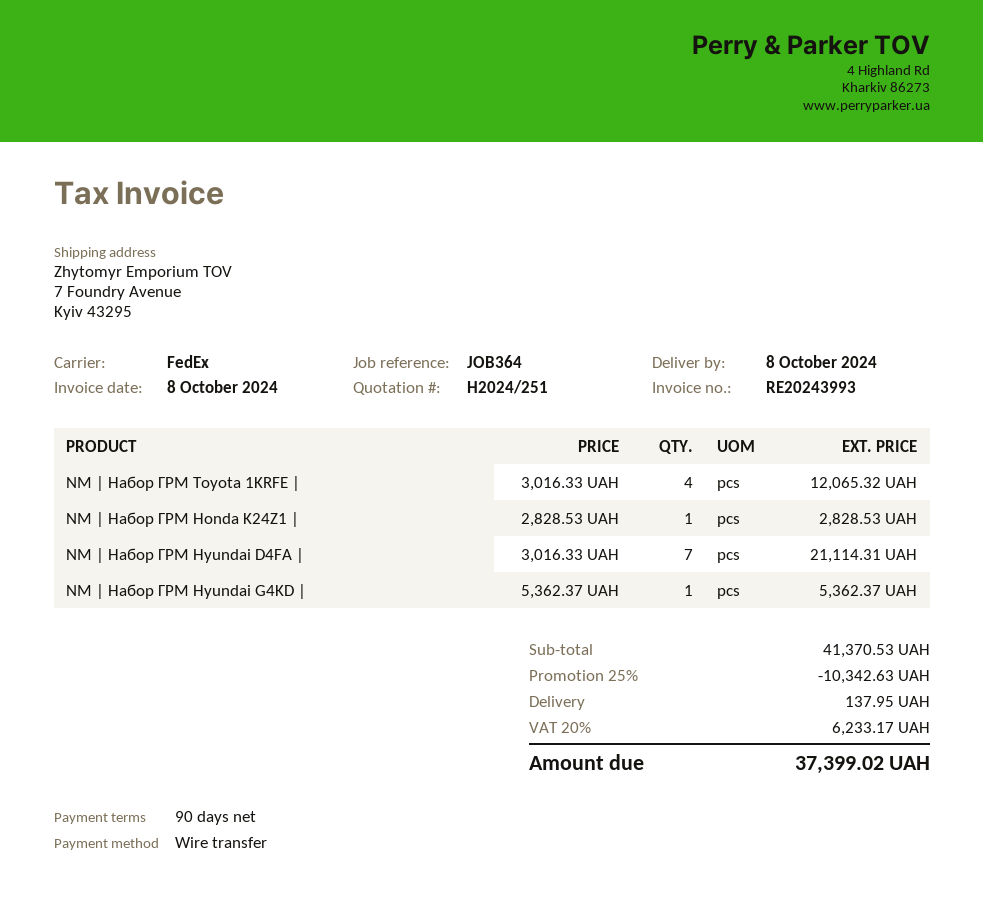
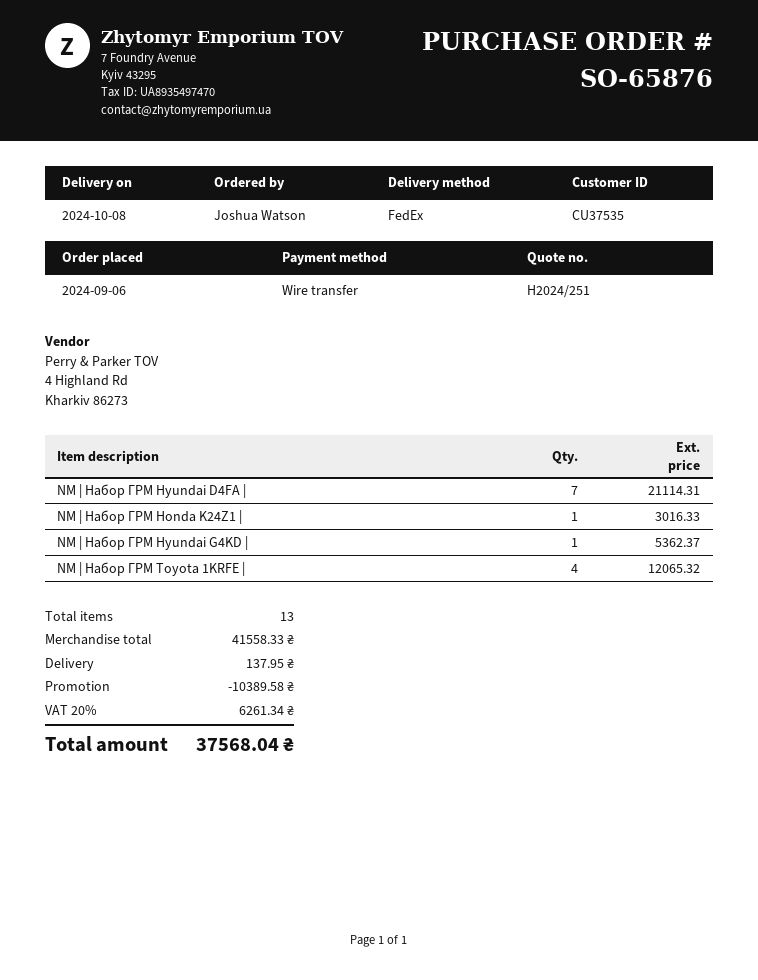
NM | Набор ГРМ Honda K24Z1 |: 1 for 2828.53 -> 1 for 3016.33
subtotal: 41370.53 -> 41558.33
discount: 10342.63 -> 10389.58
tax: 20% = 6233.17 -> 20% = 6261.34
total: 37399.02 -> 37568.04

